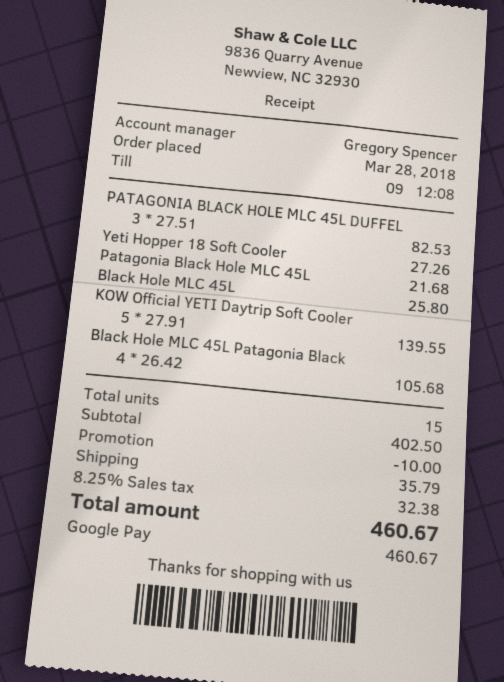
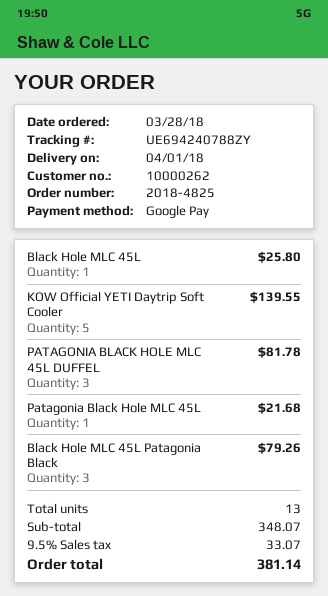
PATAGONIA BLACK HOLE MLC 45L DUFFEL: 3 for 82.53 -> 3 for 81.78
Yeti Hopper 18 Soft Cooler: 1 for 27.26 -> none
Black Hole MLC 45L Patagonia Black: 4 for 105.68 -> 3 for 79.26
total quantity: 15 -> 13
subtotal: 402.50 -> 348.07
discount: 10.00 -> none
shipping: 35.79 -> none
tax: 8.25% = 32.38 -> 9.5% = 33.07
total: 460.67 -> 381.14

